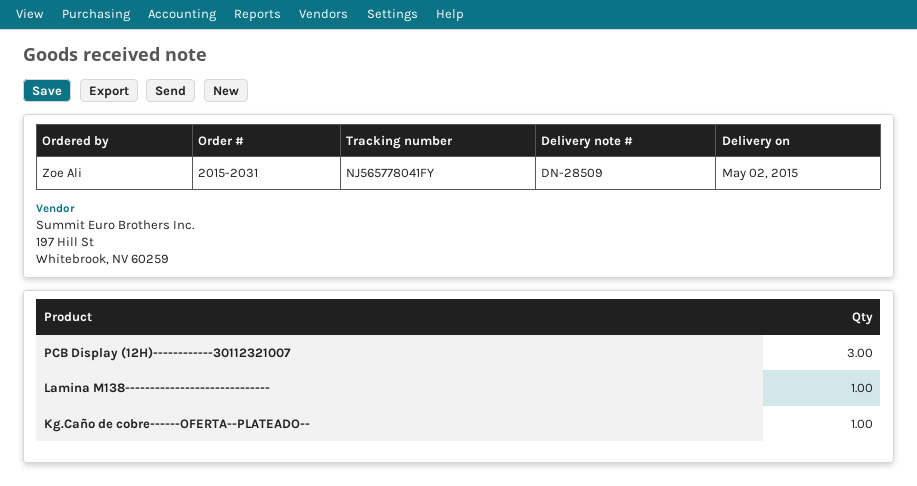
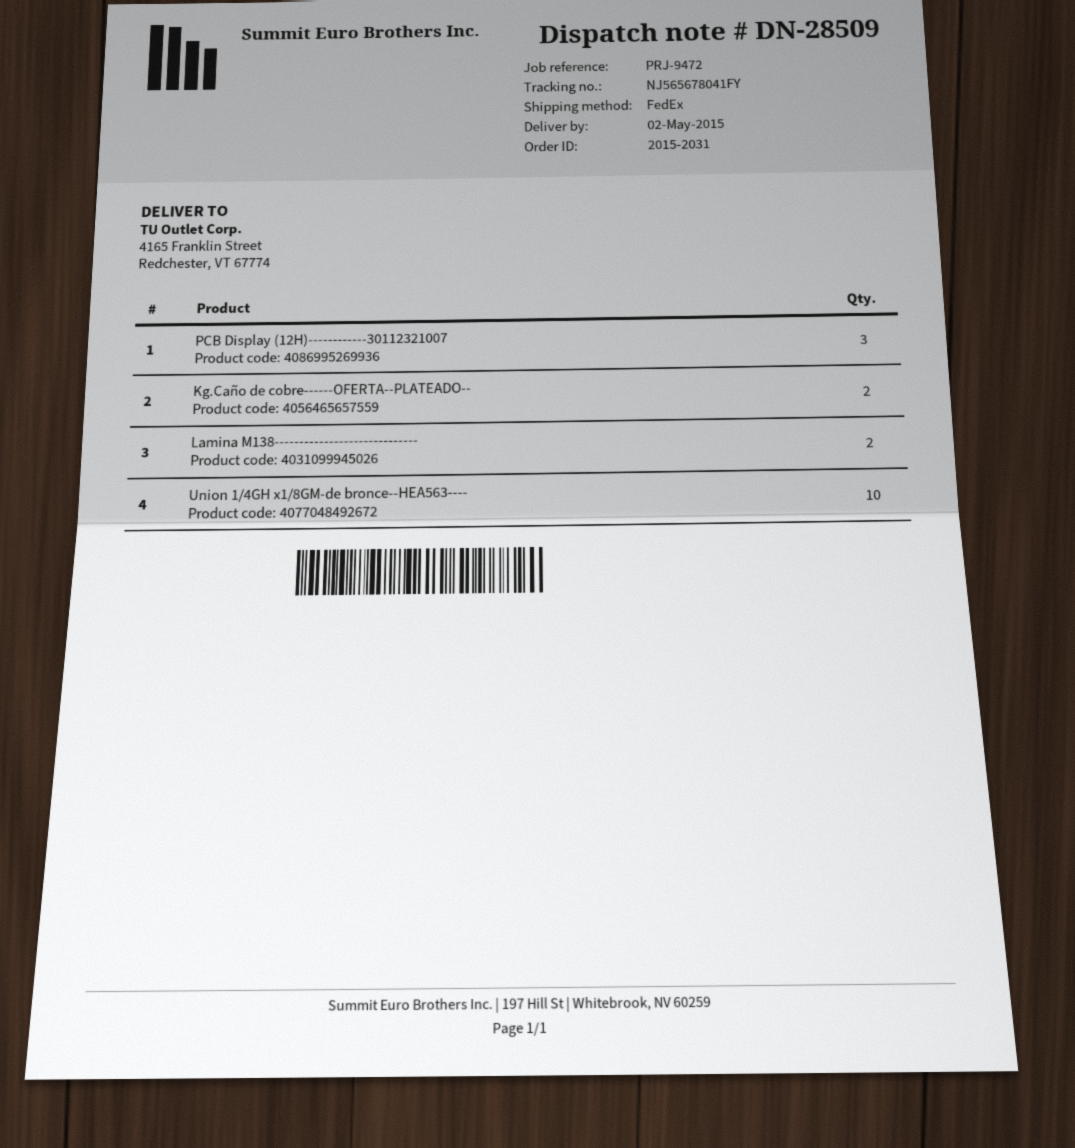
tracking number: NJ565778041FY -> NJ565678041FY
Lamina M138-----------------------------: 1 -> 2
Kg.Caño de cobre------OFERTA--PLATEADO--: 1 -> 2
Union 1/4GH x1/8GM-de bronce--HEA563----: none -> 10

